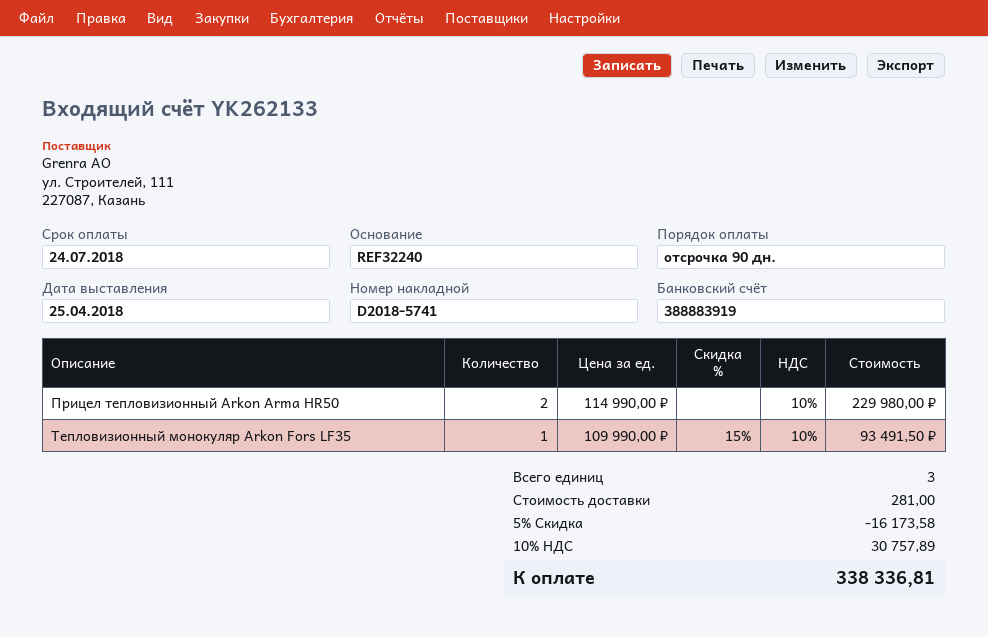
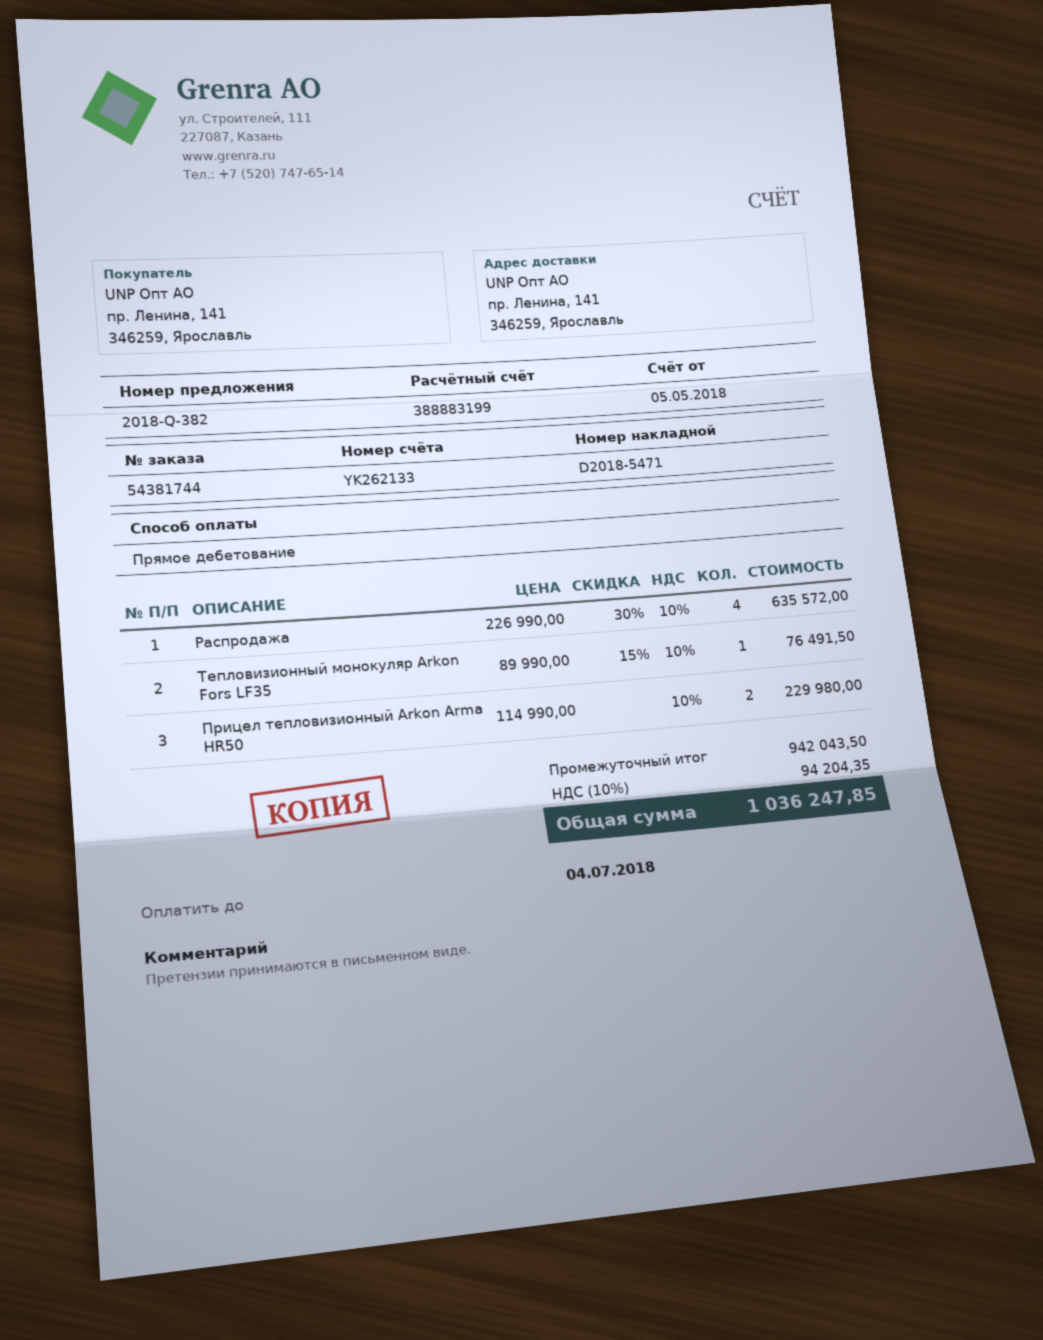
delivery note number: D2018-5741 -> D2018-5471
invoice date: 2018-04-25 -> 2018-05-05
due date: 2018-07-24 -> 2018-07-04
bank account: 388883919 -> 388883199
Тепловизионный монокуляр Arkon Fors LF35: 1 x 109990.00 - 15% = 93491.50 -> 1 x 89990.00 - 15% = 76491.50
Распродажа: none -> 4 x 226990.00 - 30% = 635572.00
discount: 5% = 16173.58 -> none
shipping: 281.00 -> none
tax: 10% = 30757.89 -> 10% = 94204.35
total: 338336.81 -> 1036247.85

